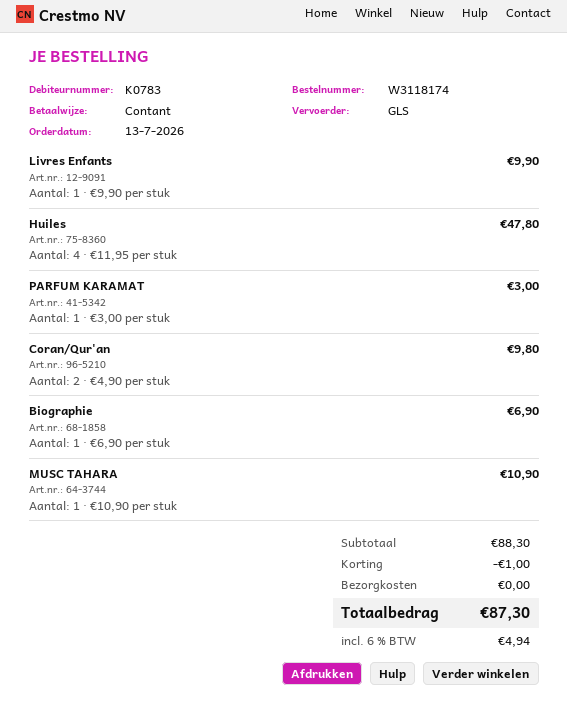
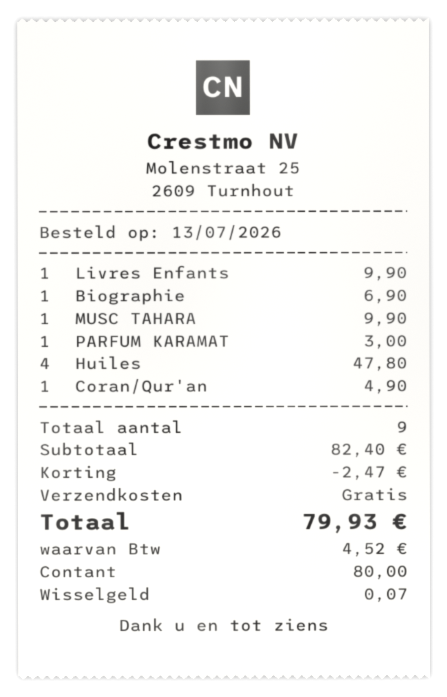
Coran/Qur'an: 2 for 9.80 -> 1 for 4.90
MUSC TAHARA: 1 for 10.90 -> 1 for 9.90
subtotal: 88.30 -> 82.40
discount: 1.00 -> 2.47
tax: 4.94 -> 4.52
total: 87.30 -> 79.93

